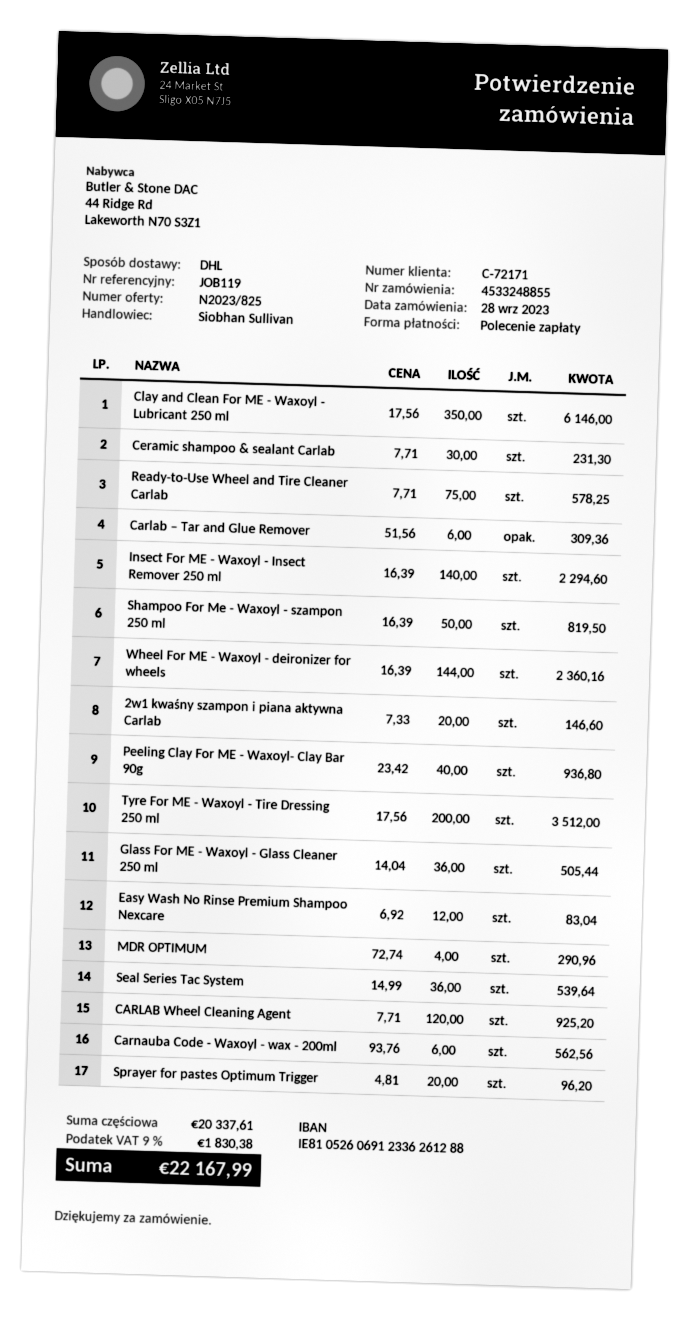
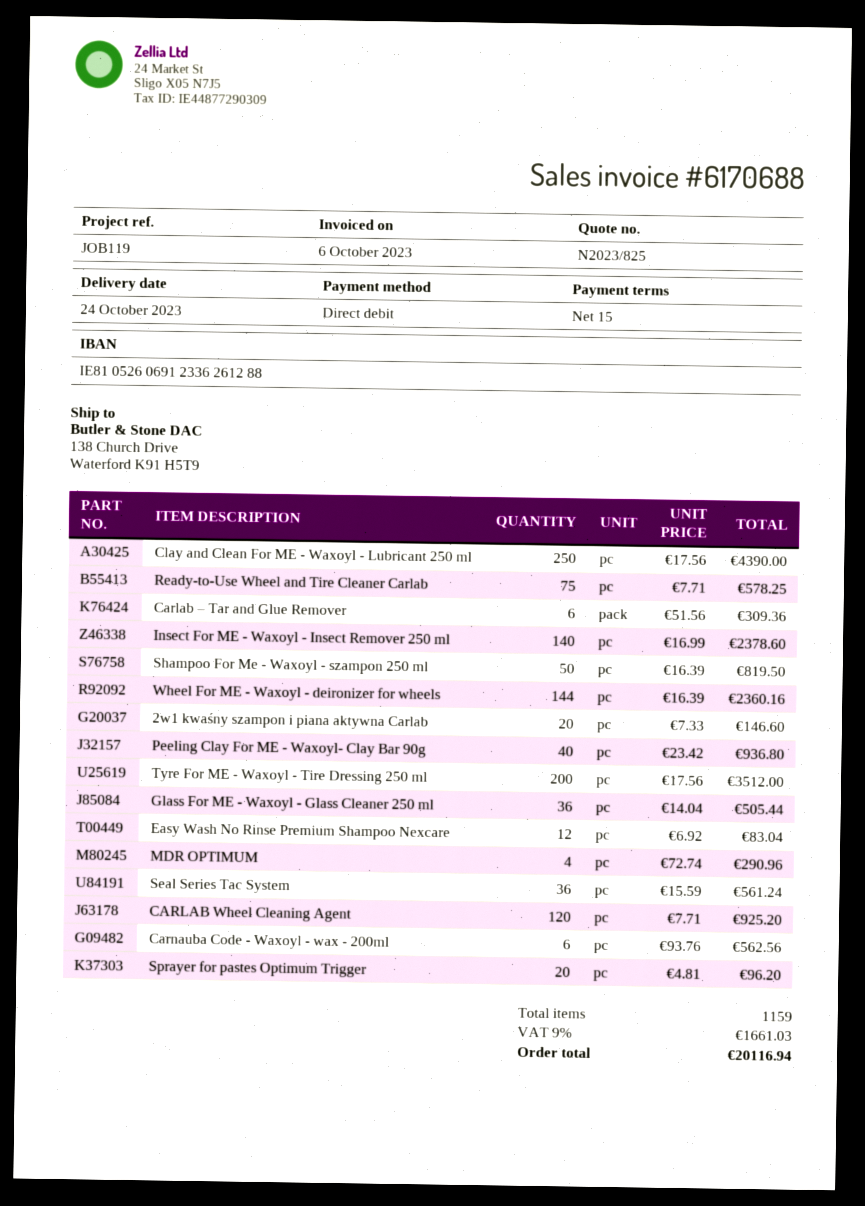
Clay and Clean For ME - Waxoyl - Lubricant 250 ml: 350 x 17.56 = 6146.00 -> 250 x 17.56 = 4390.00
Ceramic shampoo & sealant Carlab: 30 x 7.71 = 231.30 -> none
Insect For ME - Waxoyl - Insect Remover 250 ml: 140 x 16.39 = 2294.60 -> 140 x 16.99 = 2378.60
Seal Series Tac System: 36 x 14.99 = 539.64 -> 36 x 15.59 = 561.24
tax: 9% = 1830.38 -> 9% = 1661.03
total: 22167.99 -> 20116.94

